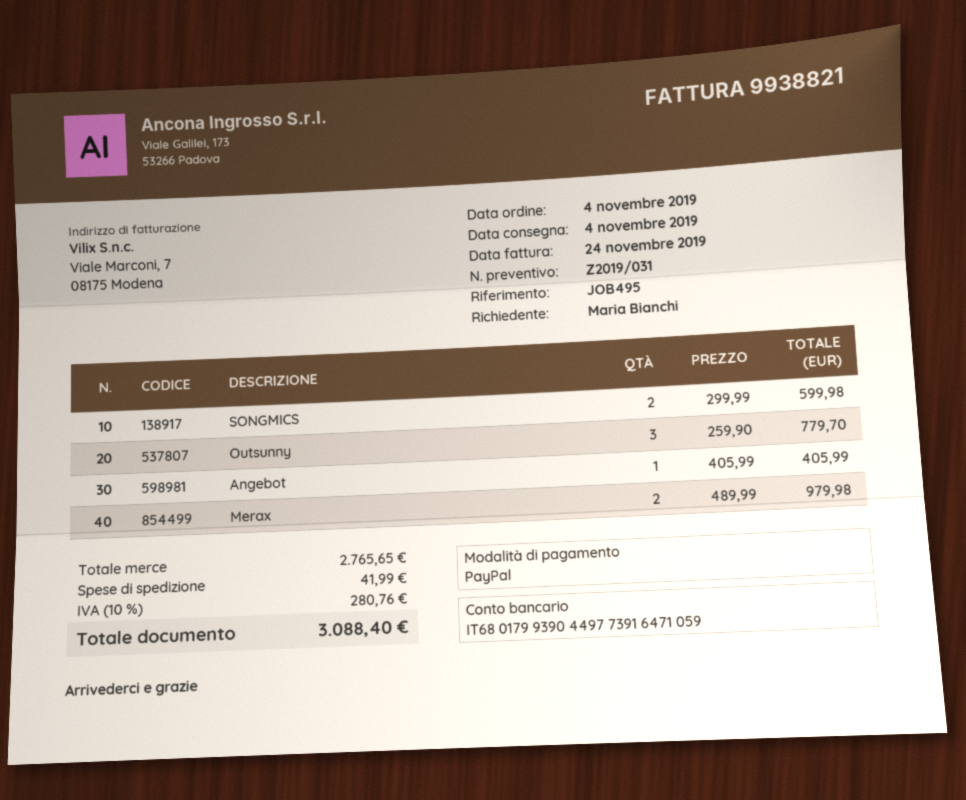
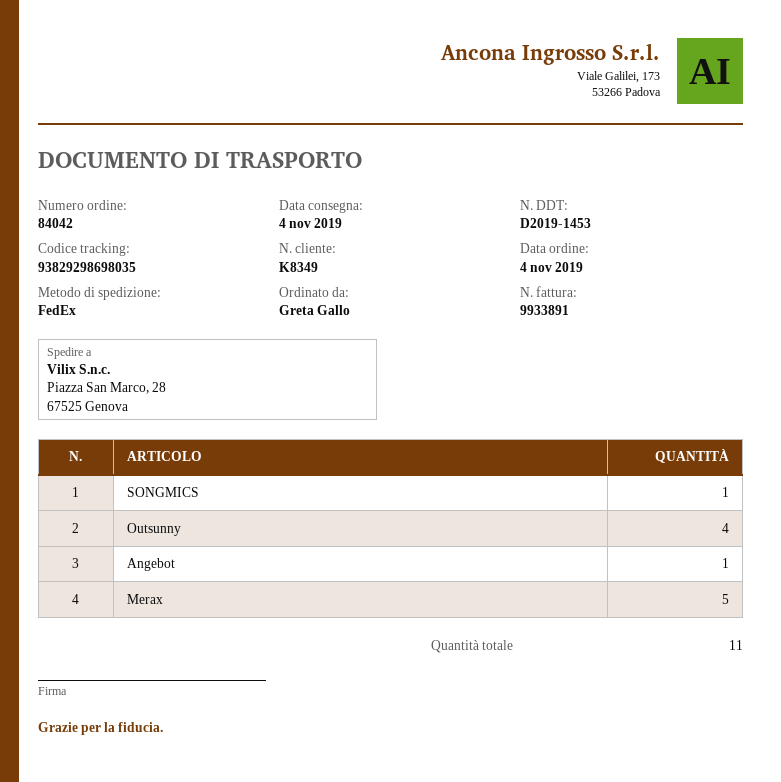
invoice number: 9938821 -> 9933891
ordered by: Maria Bianchi -> Greta Gallo
SONGMICS: 2 -> 1
Outsunny: 3 -> 4
Merax: 2 -> 5

